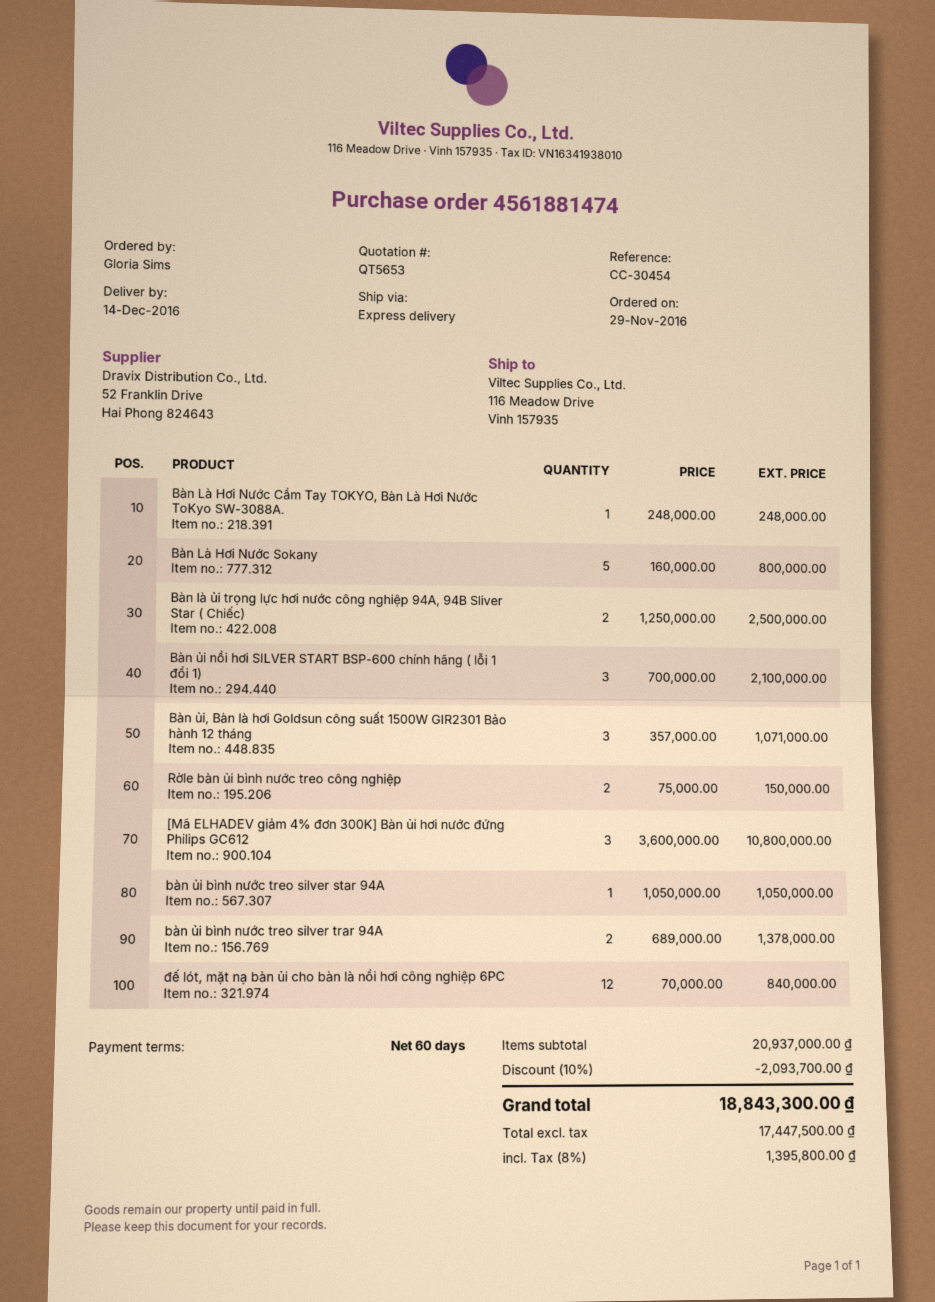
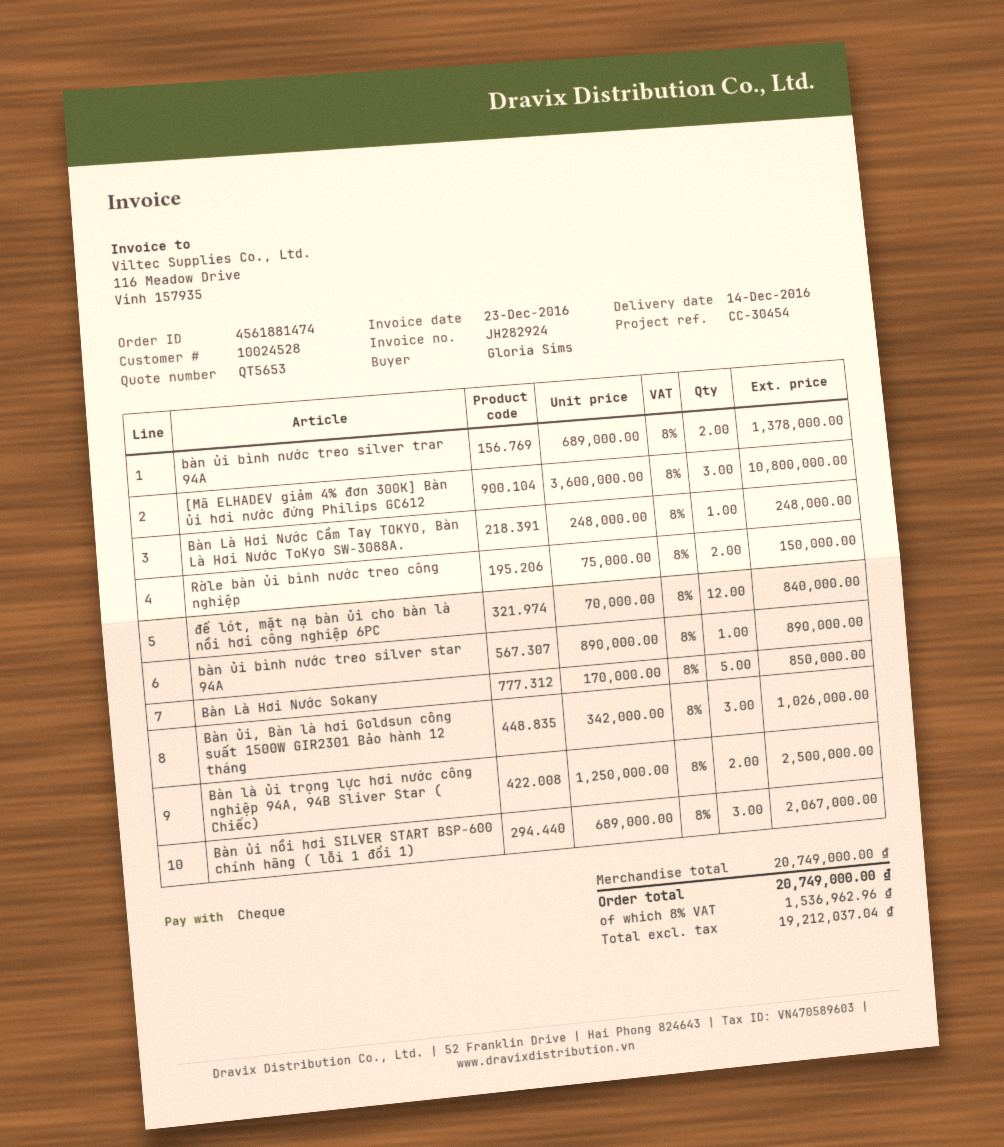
Bàn Là Hơi Nước Sokany: 5 x 160000.00 = 800000.00 -> 5 x 170000.00 = 850000.00
Bàn ủi nồi hơi SILVER START BSP-600 chính hãng ( lỗi 1 đổi 1): 3 x 700000.00 = 2100000.00 -> 3 x 689000.00 = 2067000.00
Bàn ủi, Bàn là hơi Goldsun công suất 1500W GIR2301 Bảo hành 12 tháng: 3 x 357000.00 = 1071000.00 -> 3 x 342000.00 = 1026000.00
bàn ủi bình nước treo silver star 94A: 1 x 1050000.00 = 1050000.00 -> 1 x 890000.00 = 890000.00
subtotal: 20937000.00 -> 20749000.00
discount: 10% = 2093700.00 -> none
net: 17447500.00 -> 19212037.04
tax: 8% = 1395800.00 -> 8% = 1536962.96
total: 18843300.00 -> 20749000.00

